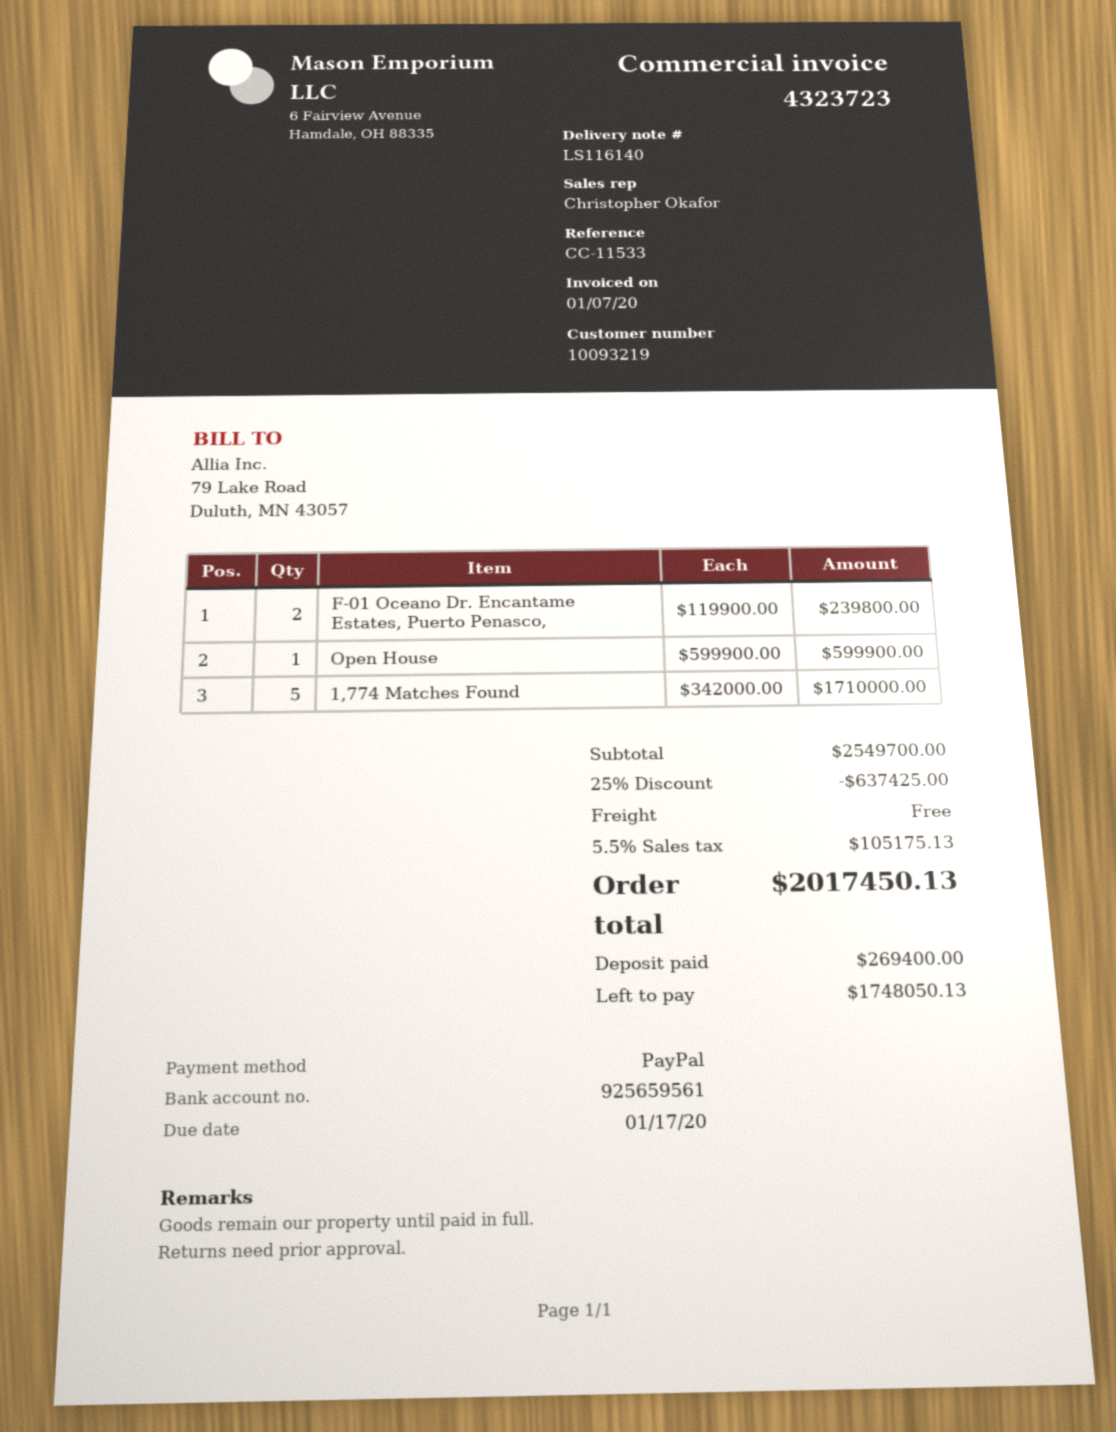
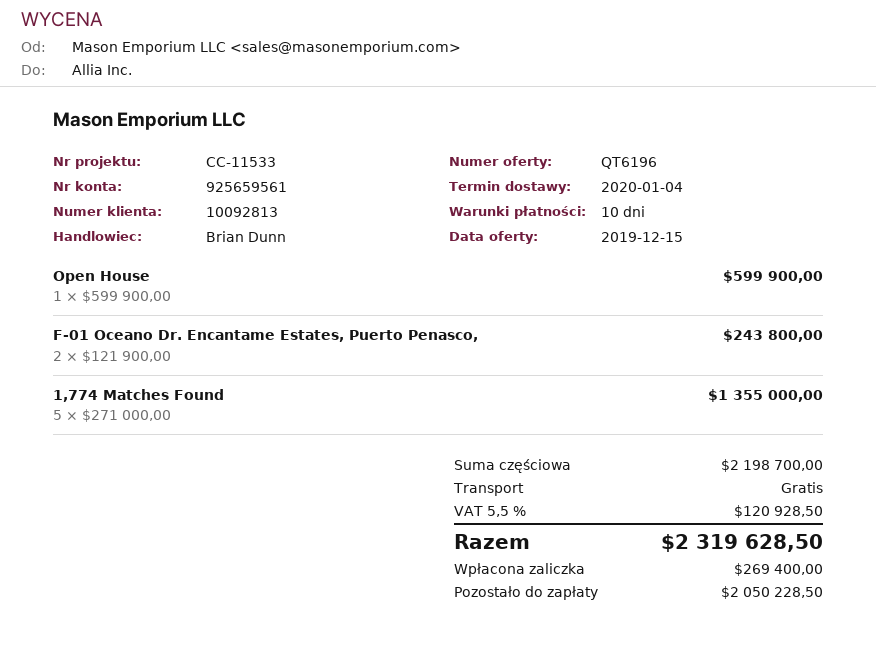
customer number: 10093219 -> 10092813
sales rep: Christopher Okafor -> Brian Dunn
F-01 Oceano Dr. Encantame Estates, Puerto Penasco,: 2 x 119900.00 = 239800.00 -> 2 x 121900.00 = 243800.00
1,774 Matches Found: 5 x 342000.00 = 1710000.00 -> 5 x 271000.00 = 1355000.00
subtotal: 2549700.00 -> 2198700.00
discount: 25% = 637425.00 -> none
tax: 5.5% = 105175.13 -> 5.5% = 120928.50
total: 2017450.13 -> 2319628.50
balance: 1748050.13 -> 2050228.50

